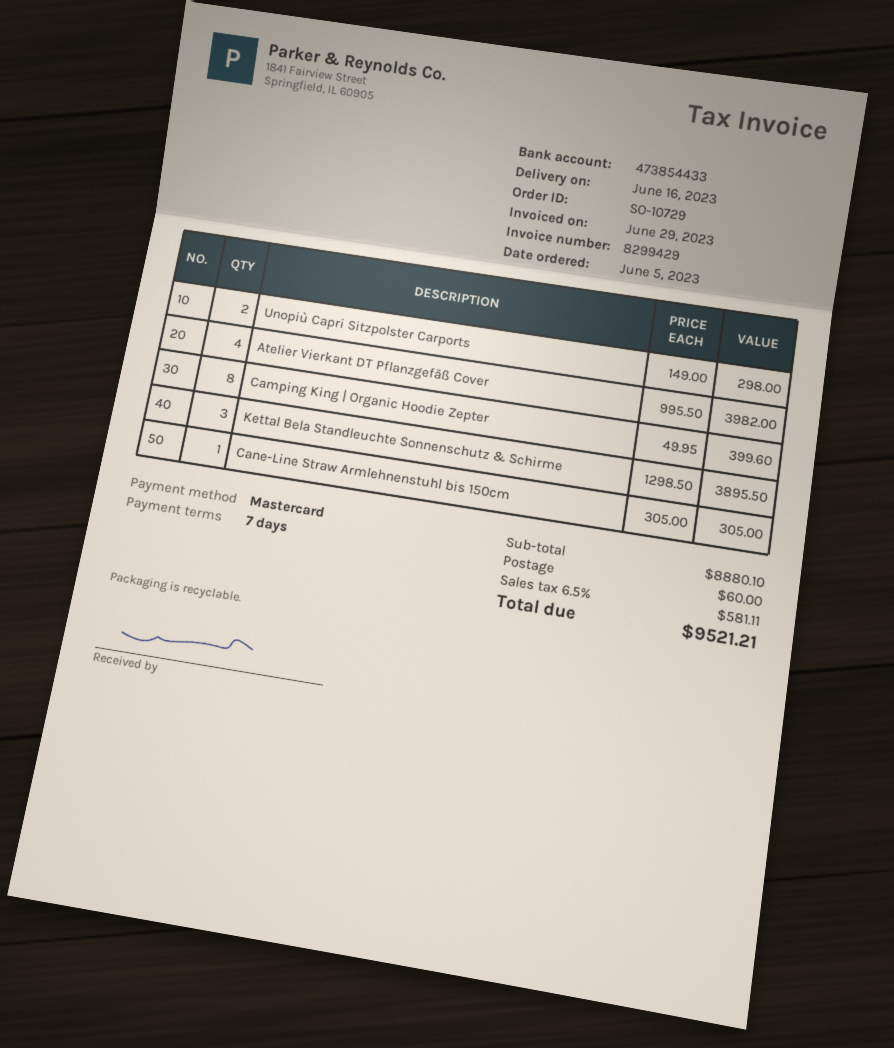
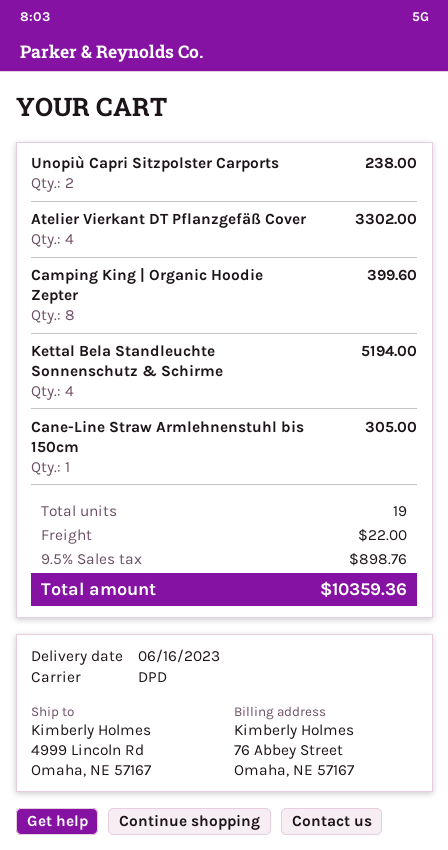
Unopiù Capri Sitzpolster Carports: 2 for 298.00 -> 2 for 238.00
Atelier Vierkant DT Pflanzgefäß Cover: 4 for 3982.00 -> 4 for 3302.00
Kettal Bela Standleuchte Sonnenschutz & Schirme: 3 for 3895.50 -> 4 for 5194.00
shipping: 60.00 -> 22.00
tax: 6.5% = 581.11 -> 9.5% = 898.76
total: 9521.21 -> 10359.36

